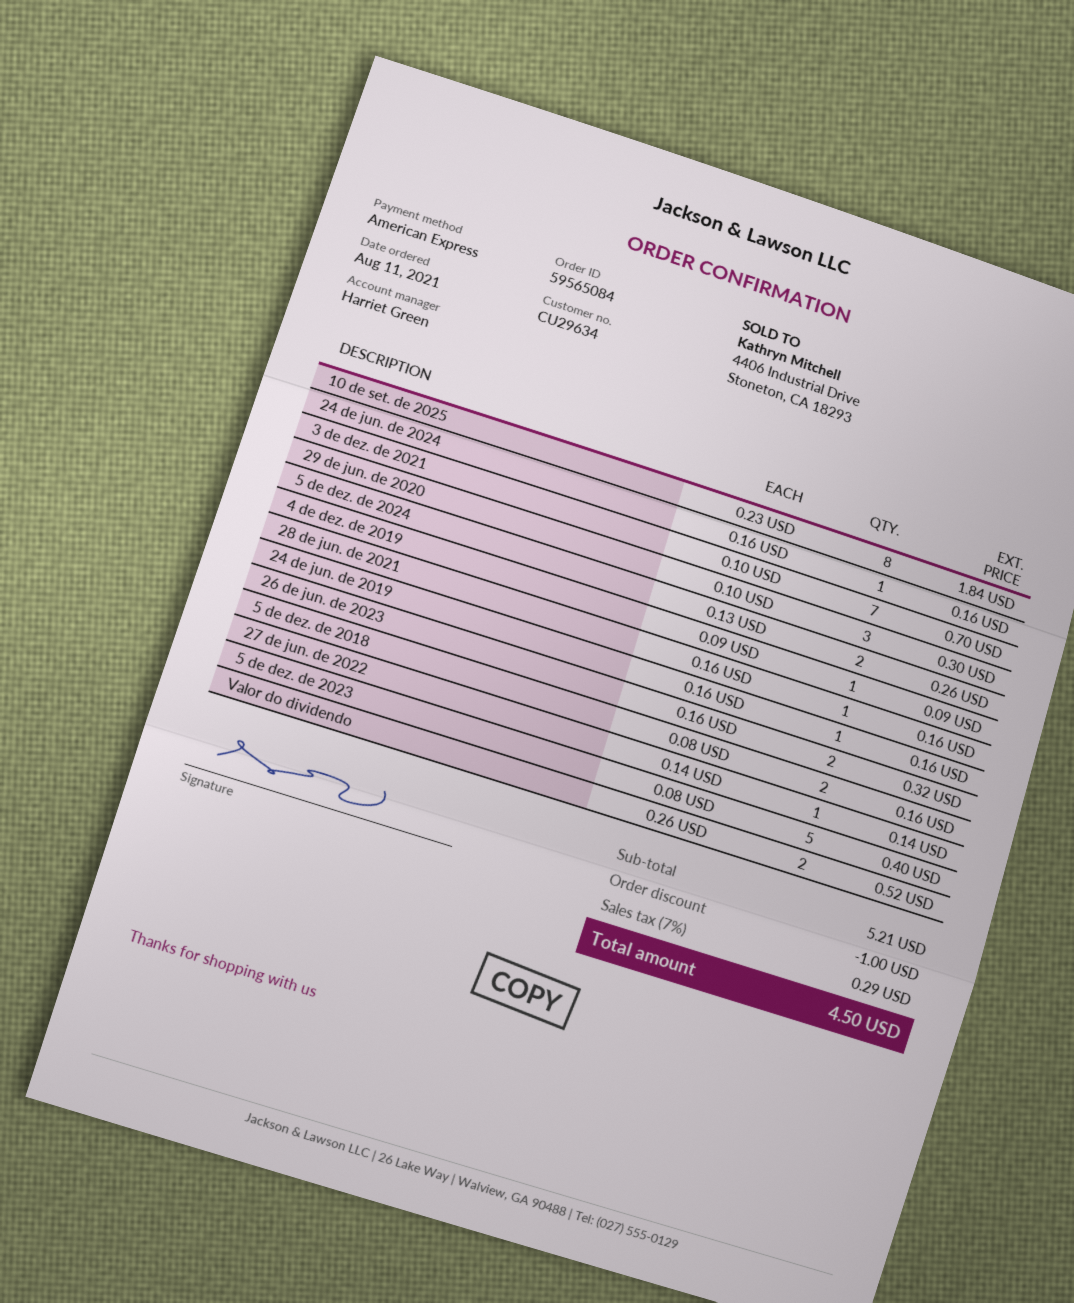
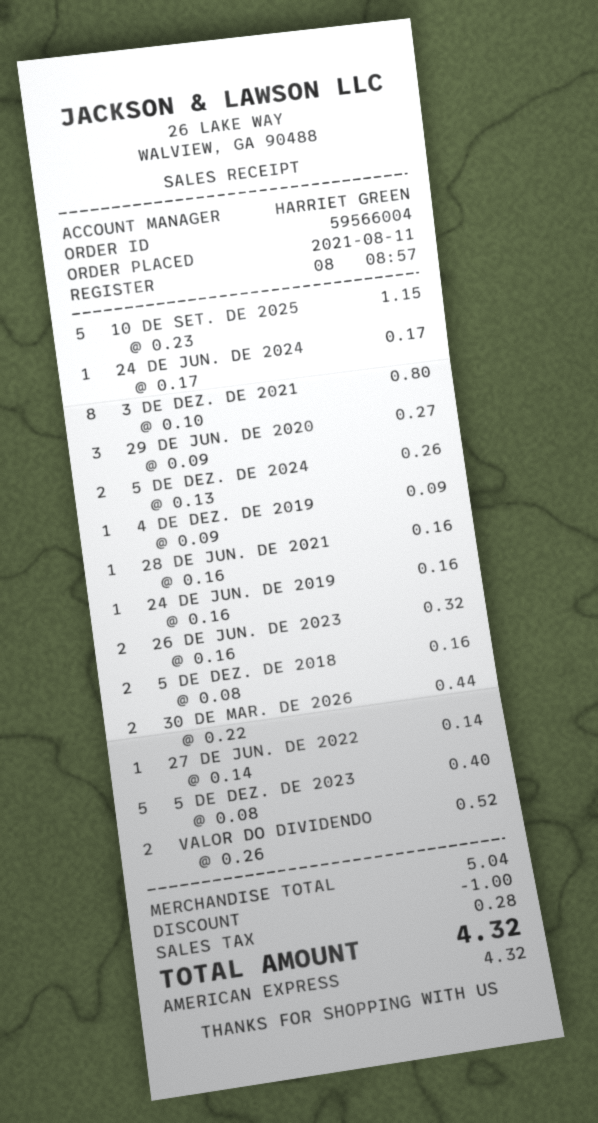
order number: 59565084 -> 59566004
10 de set. de 2025: 8 x 0.23 = 1.84 -> 5 x 0.23 = 1.15
24 de jun. de 2024: 1 x 0.16 = 0.16 -> 1 x 0.17 = 0.17
3 de dez. de 2021: 7 x 0.10 = 0.70 -> 8 x 0.10 = 0.80
29 de jun. de 2020: 3 x 0.10 = 0.30 -> 3 x 0.09 = 0.27
30 DE MAR. DE 2026: none -> 2 x 0.22 = 0.44
subtotal: 5.21 -> 5.04
tax: 0.29 -> 0.28
total: 4.50 -> 4.32

